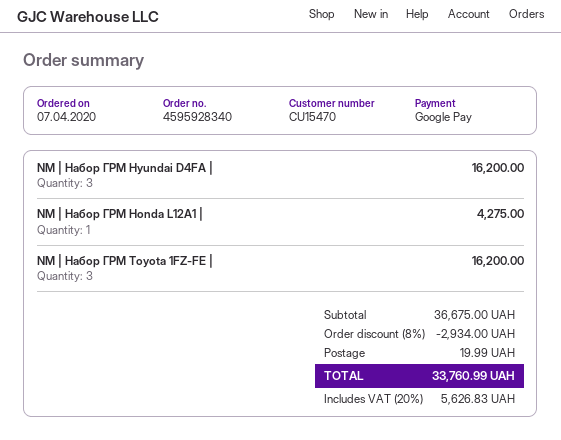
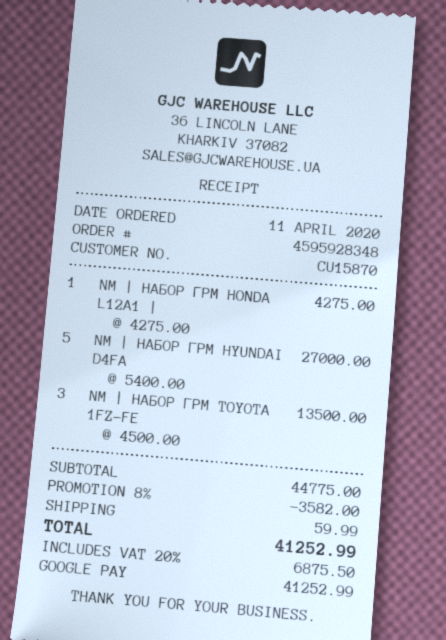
order number: 4595928340 -> 4595928348
order date: 2020-04-07 -> 2020-04-11
customer number: CU15470 -> CU15870
NM | Набор ГРМ Hyundai D4FA |: 3 for 16200.00 -> 5 for 27000.00
NM | Набор ГРМ Toyota 1FZ-FE |: 3 for 16200.00 -> 3 for 13500.00
subtotal: 36675.00 -> 44775.00
discount: 8% = 2934.00 -> 8% = 3582.00
shipping: 19.99 -> 59.99
tax: 20% = 5626.83 -> 20% = 6875.50
total: 33760.99 -> 41252.99

